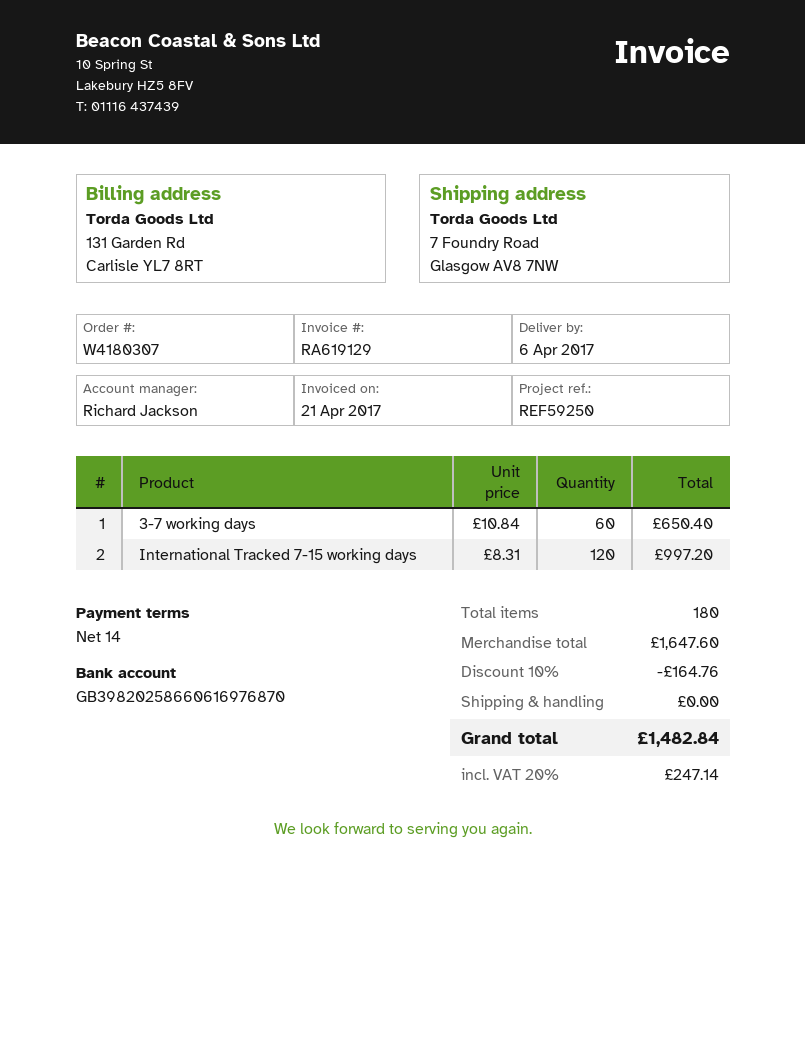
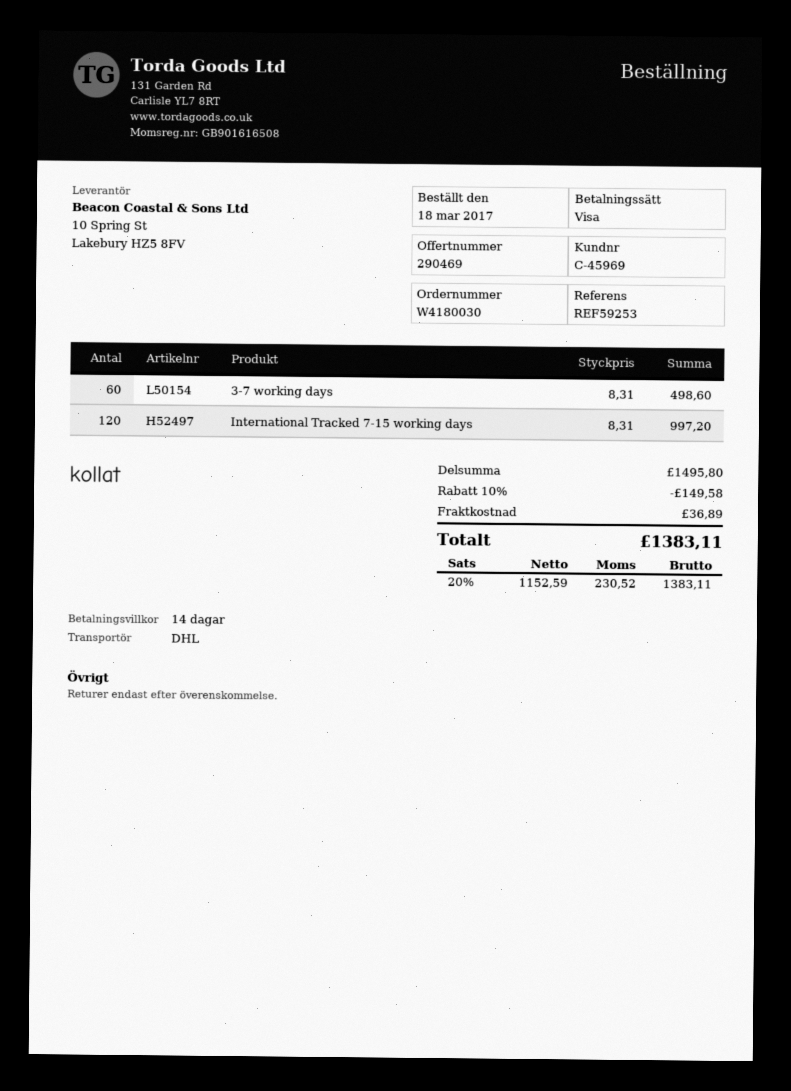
order number: W4180307 -> W4180030
reference: REF59250 -> REF59253
3-7 working days: 60 x 10.84 = 650.40 -> 60 x 8.31 = 498.60
subtotal: 1647.60 -> 1495.80
discount: 10% = 164.76 -> 10% = 149.58
shipping: 0.00 -> 36.89
tax: 20% = 247.14 -> 20% = 230.52
total: 1482.84 -> 1383.11

